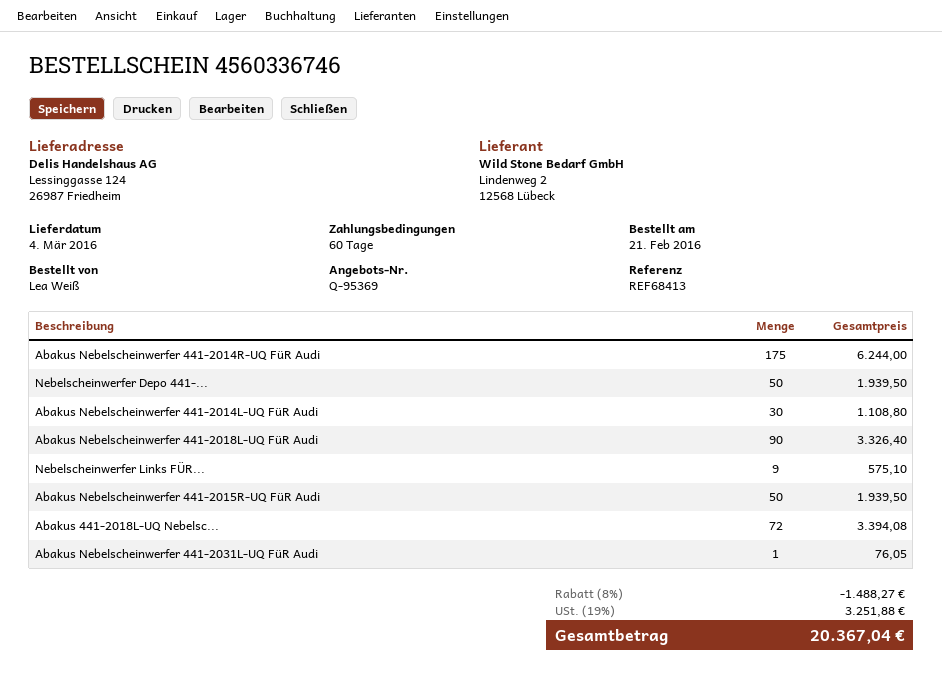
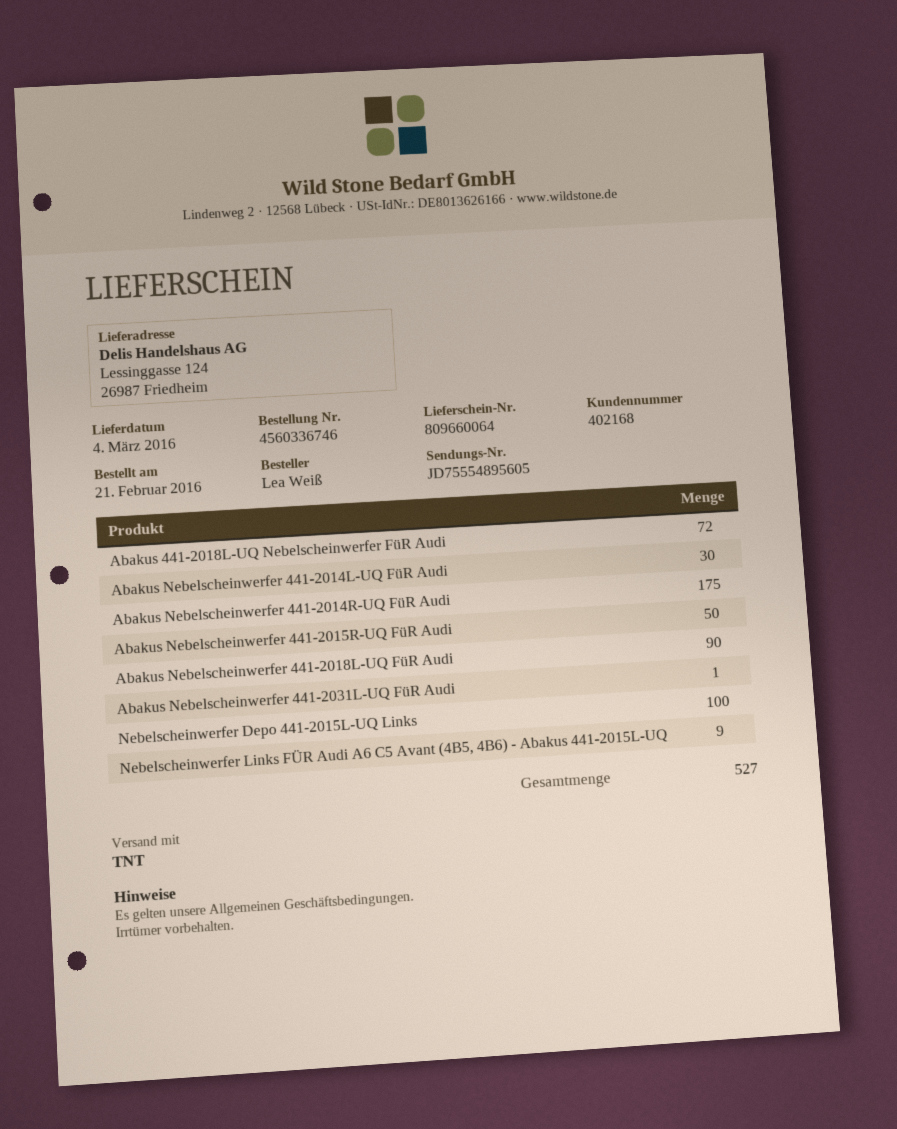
Nebelscheinwerfer Depo 441-...: 50 -> 100

